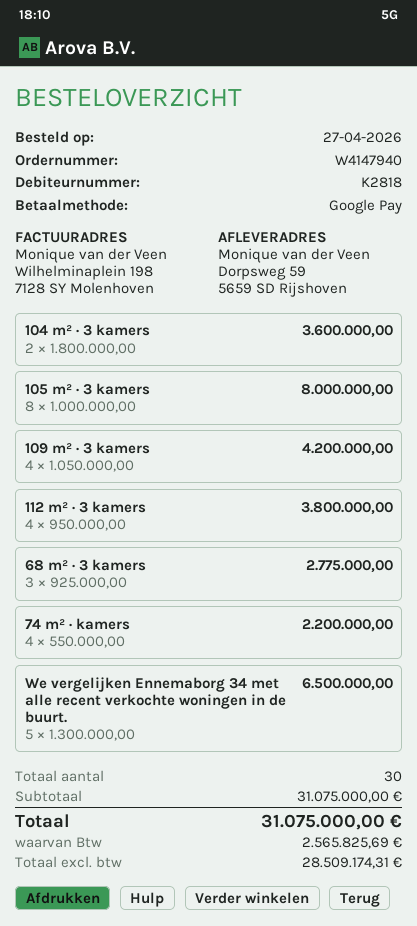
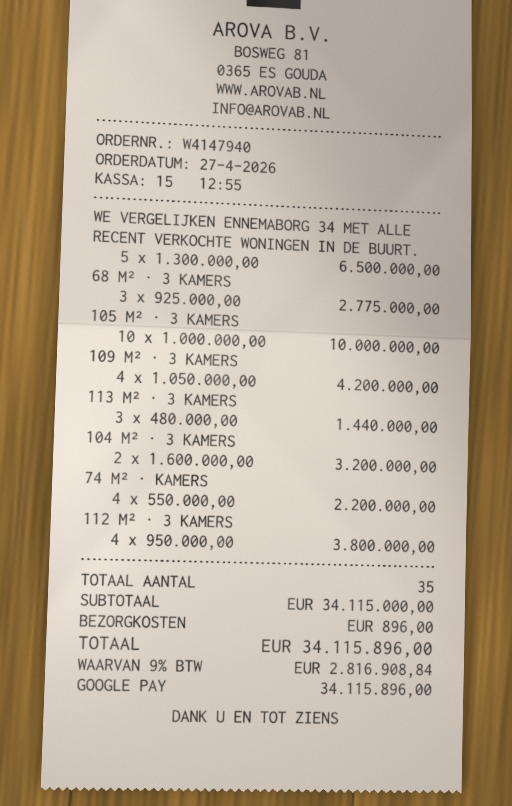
104 m² · 3 kamers: 2 x 1800000.00 = 3600000.00 -> 2 x 1600000.00 = 3200000.00
105 m² · 3 kamers: 8 x 1000000.00 = 8000000.00 -> 10 x 1000000.00 = 10000000.00
113 M² · 3 KAMERS: none -> 3 x 480000.00 = 1440000.00
total quantity: 30 -> 35
subtotal: 31075000.00 -> 34115000.00
shipping: none -> 896.00
tax: 2565825.69 -> 2816908.84
total: 31075000.00 -> 34115896.00

